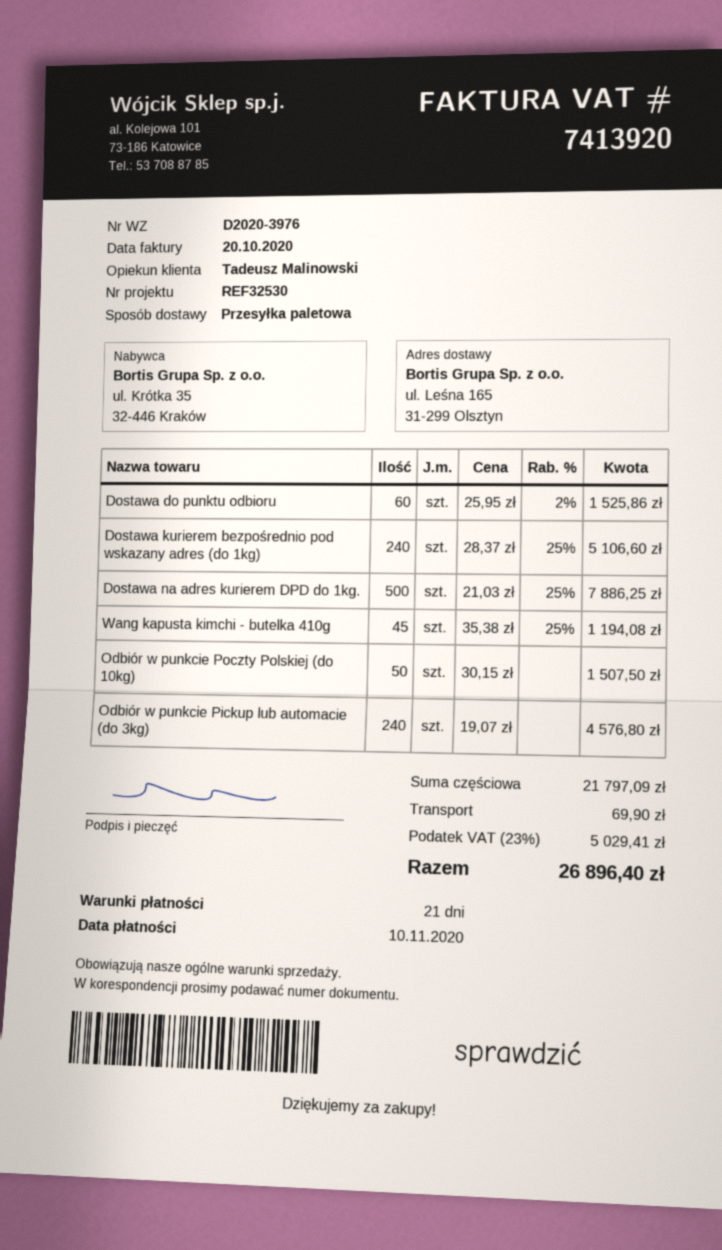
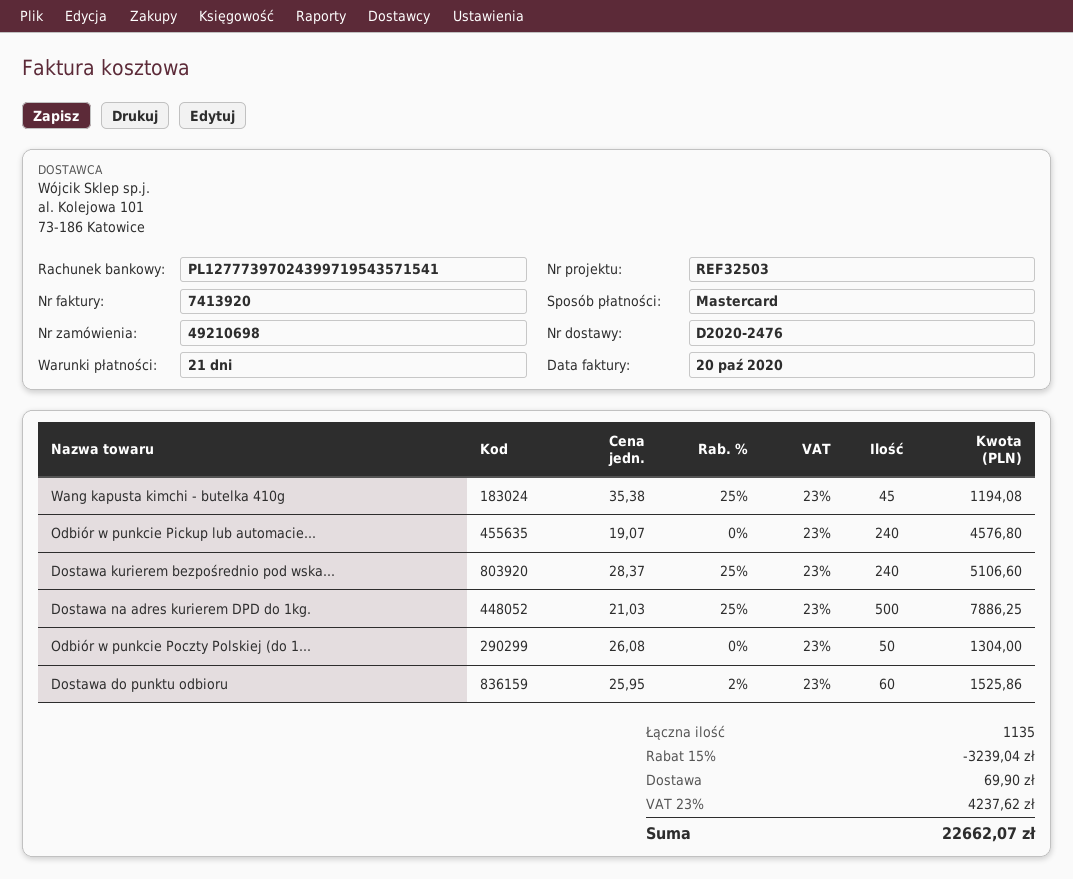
delivery note number: D2020-3976 -> D2020-2476
reference: REF32530 -> REF32503
Odbiór w punkcie Poczty Polskiej (do 10kg): 50 x 30.15 = 1507.50 -> 50 x 26.08 = 1304.00
discount: none -> 15% = 3239.04
tax: 23% = 5029.41 -> 23% = 4237.62
total: 26896.40 -> 22662.07

